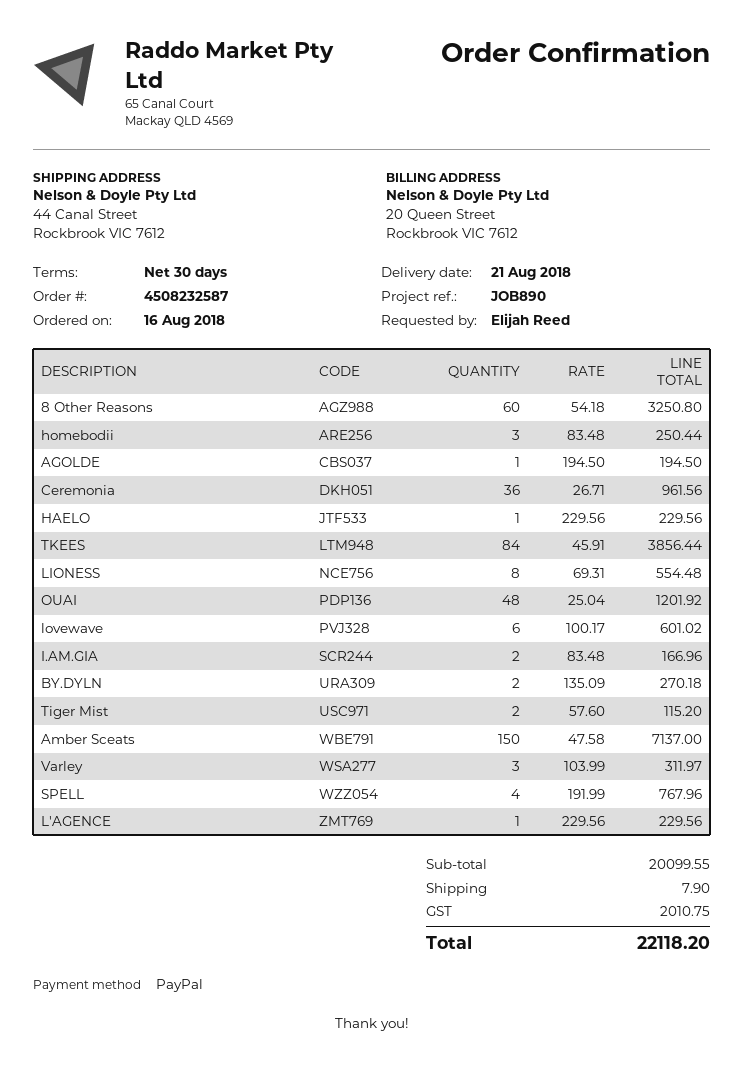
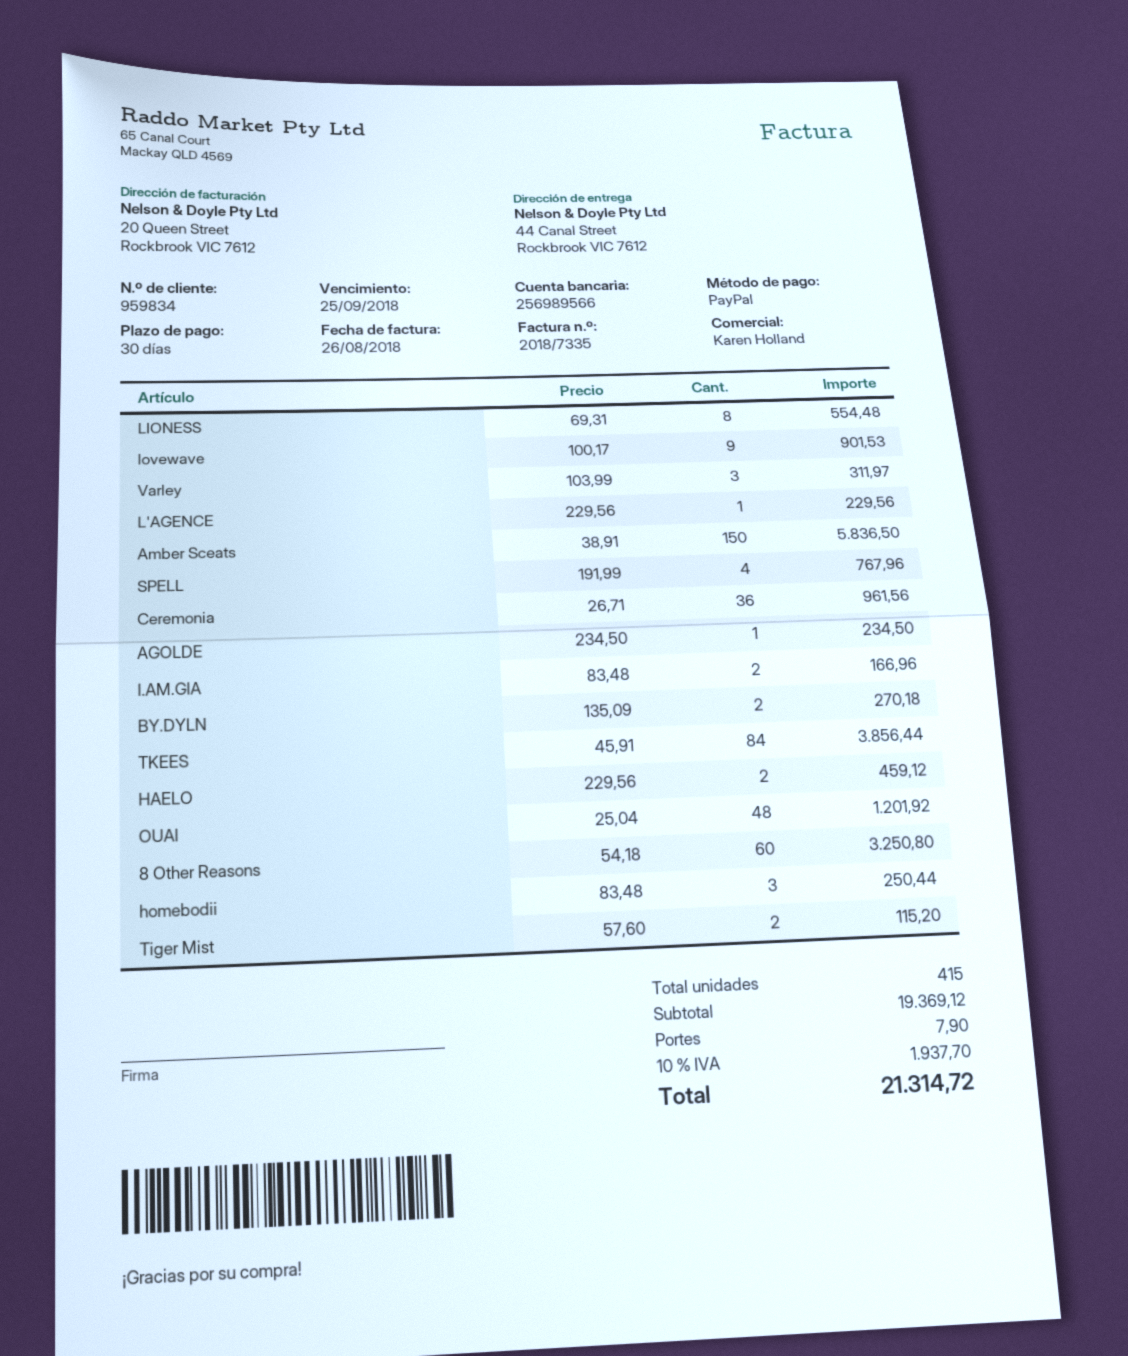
AGOLDE: 1 x 194.50 = 194.50 -> 1 x 234.50 = 234.50
HAELO: 1 x 229.56 = 229.56 -> 2 x 229.56 = 459.12
lovewave: 6 x 100.17 = 601.02 -> 9 x 100.17 = 901.53
Amber Sceats: 150 x 47.58 = 7137.00 -> 150 x 38.91 = 5836.50
subtotal: 20099.55 -> 19369.12
tax: 2010.75 -> 1937.70
total: 22118.20 -> 21314.72

